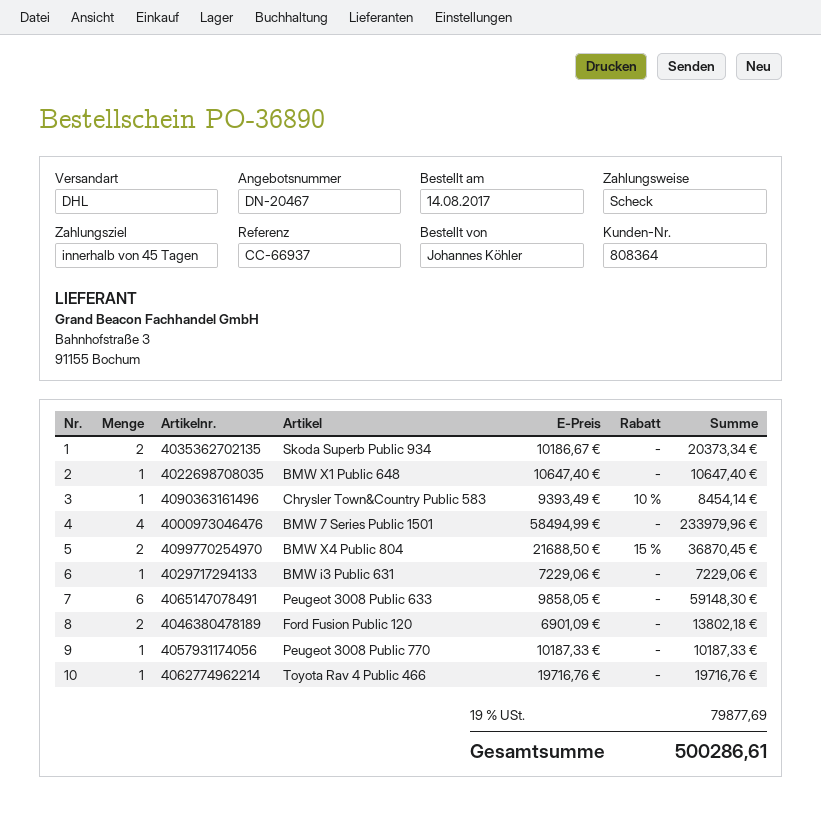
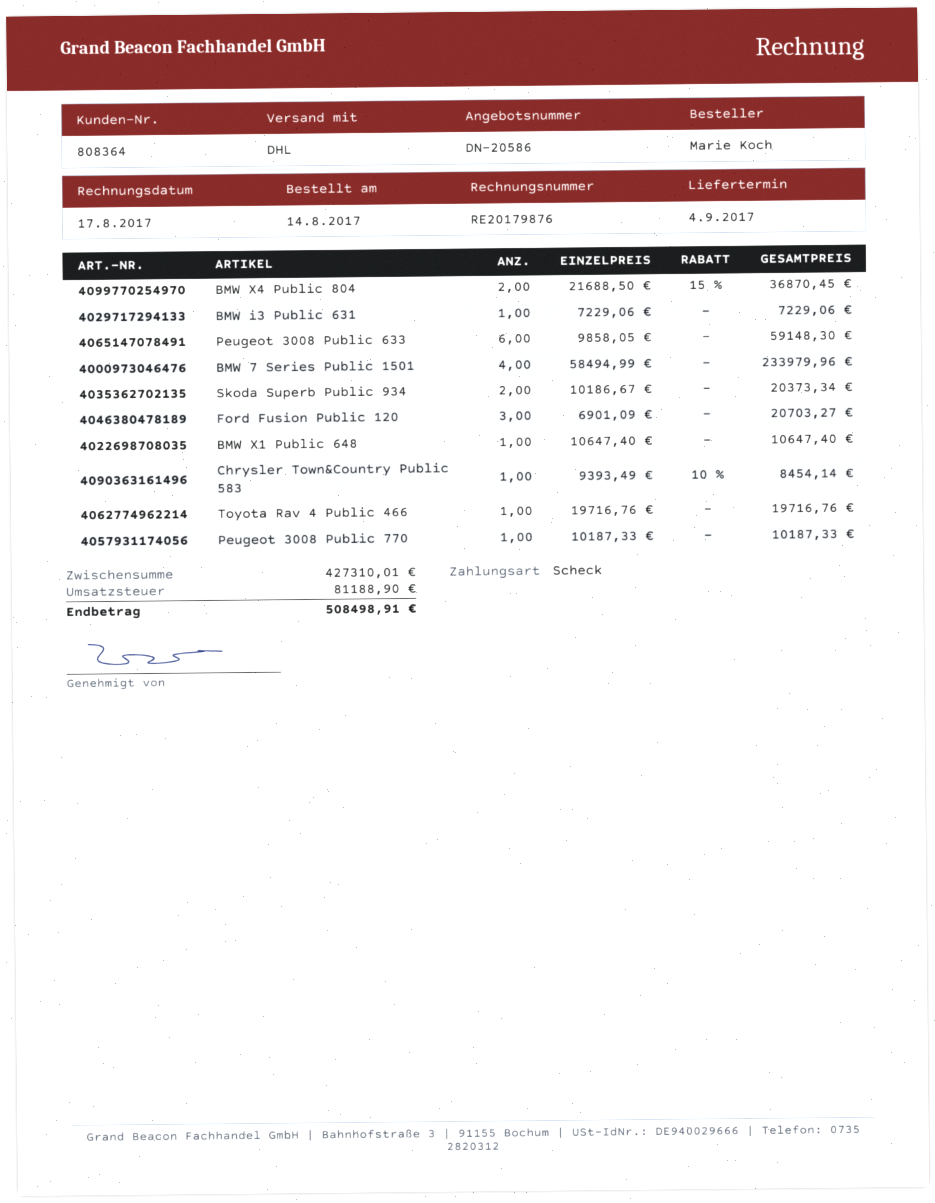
quote number: DN-20467 -> DN-20586
ordered by: Johannes Köhler -> Marie Koch
Ford Fusion Public 120: 2 x 6901.09 = 13802.18 -> 3 x 6901.09 = 20703.27
tax: 79877.69 -> 81188.90
total: 500286.61 -> 508498.91

